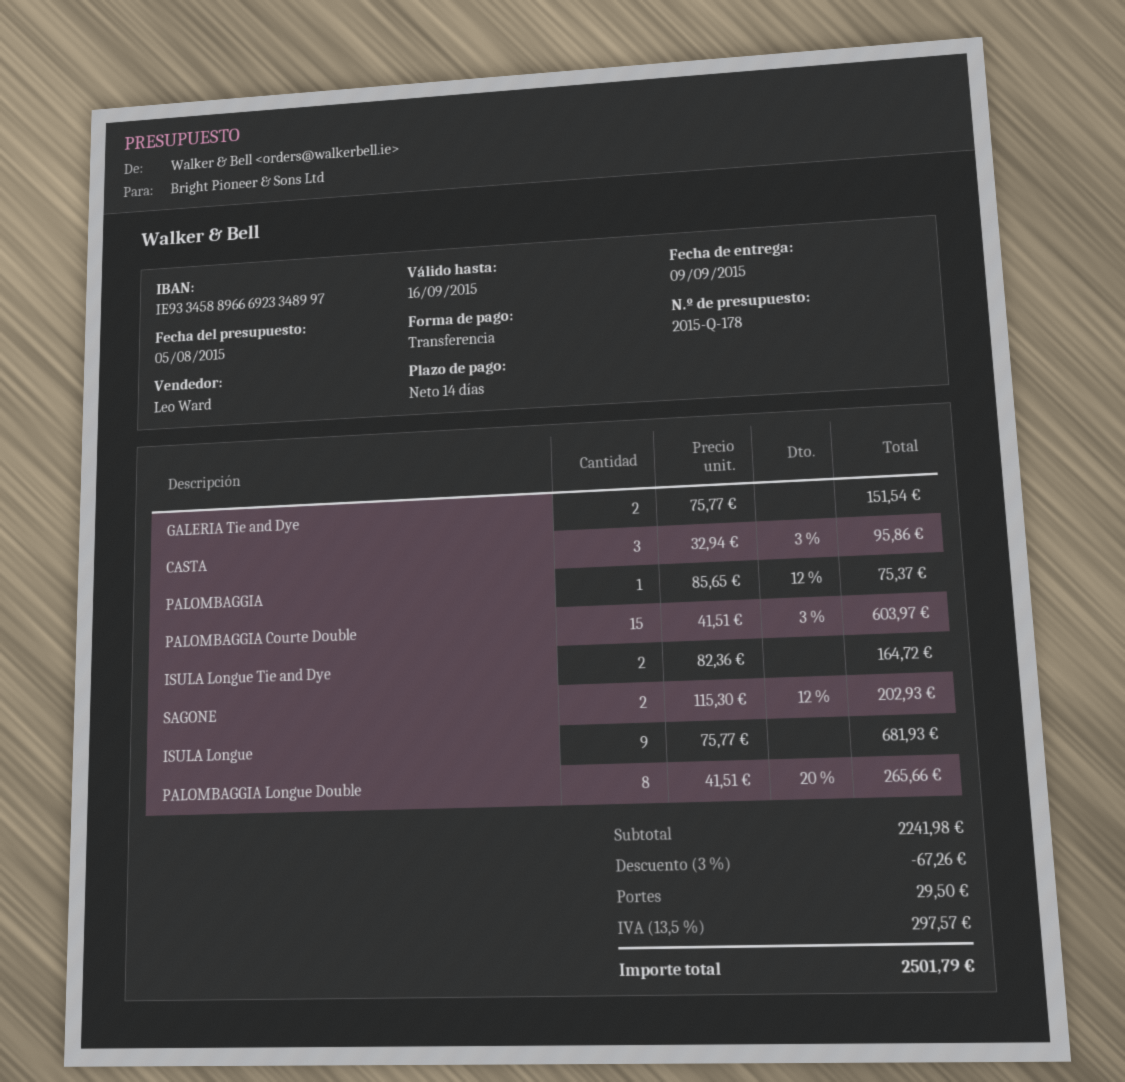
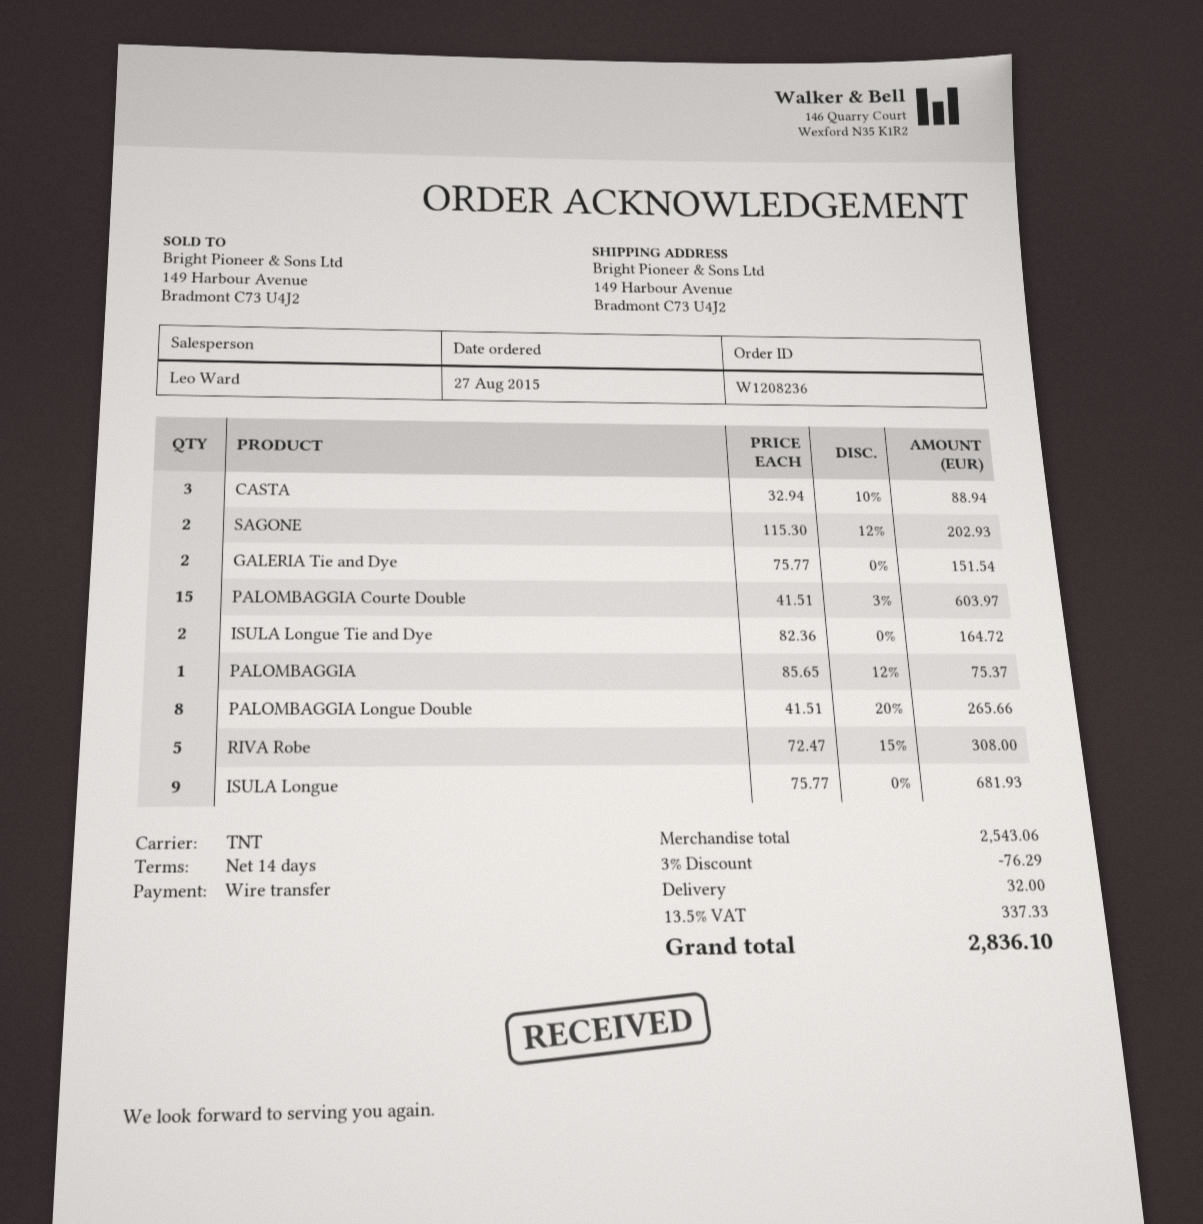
CASTA: 3 x 32.94 - 3% = 95.86 -> 3 x 32.94 - 10% = 88.94
RIVA Robe: none -> 5 x 72.47 - 15% = 308.00
subtotal: 2241.98 -> 2543.06
discount: 3% = 67.26 -> 3% = 76.29
shipping: 29.50 -> 32.00
tax: 13.5% = 297.57 -> 13.5% = 337.33
total: 2501.79 -> 2836.10

